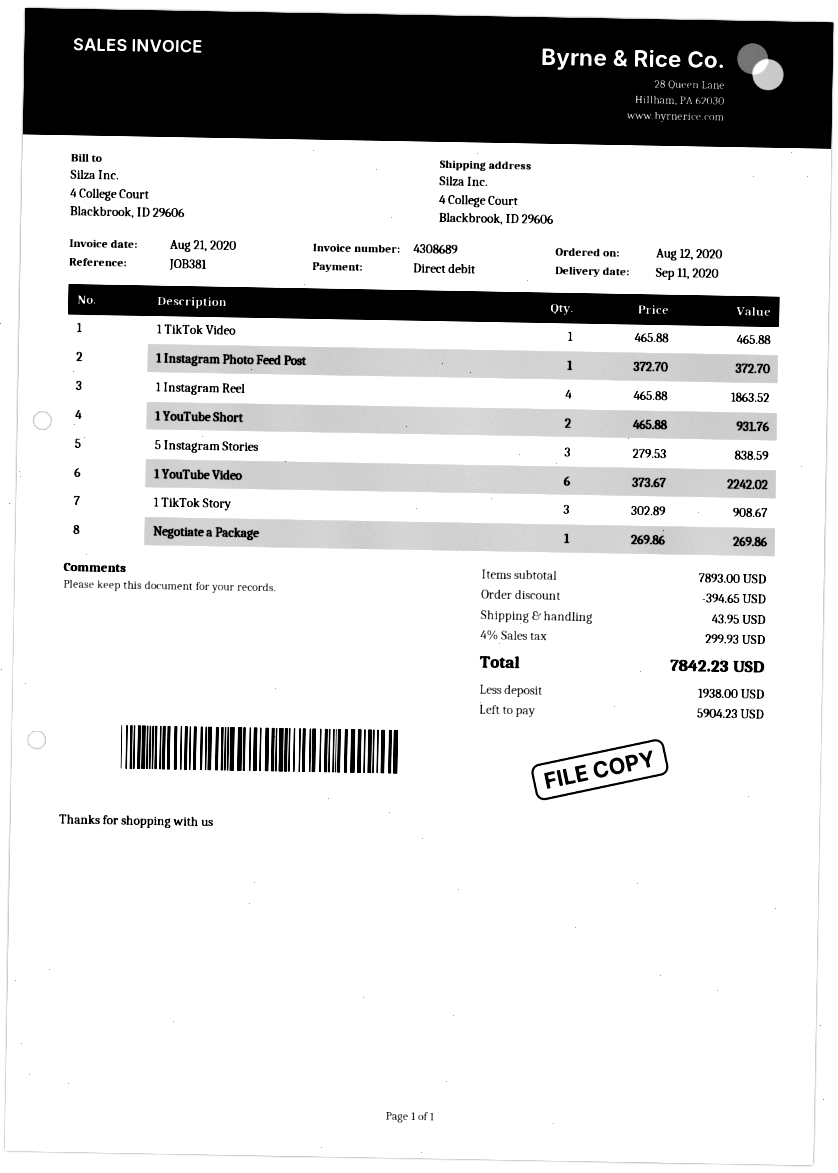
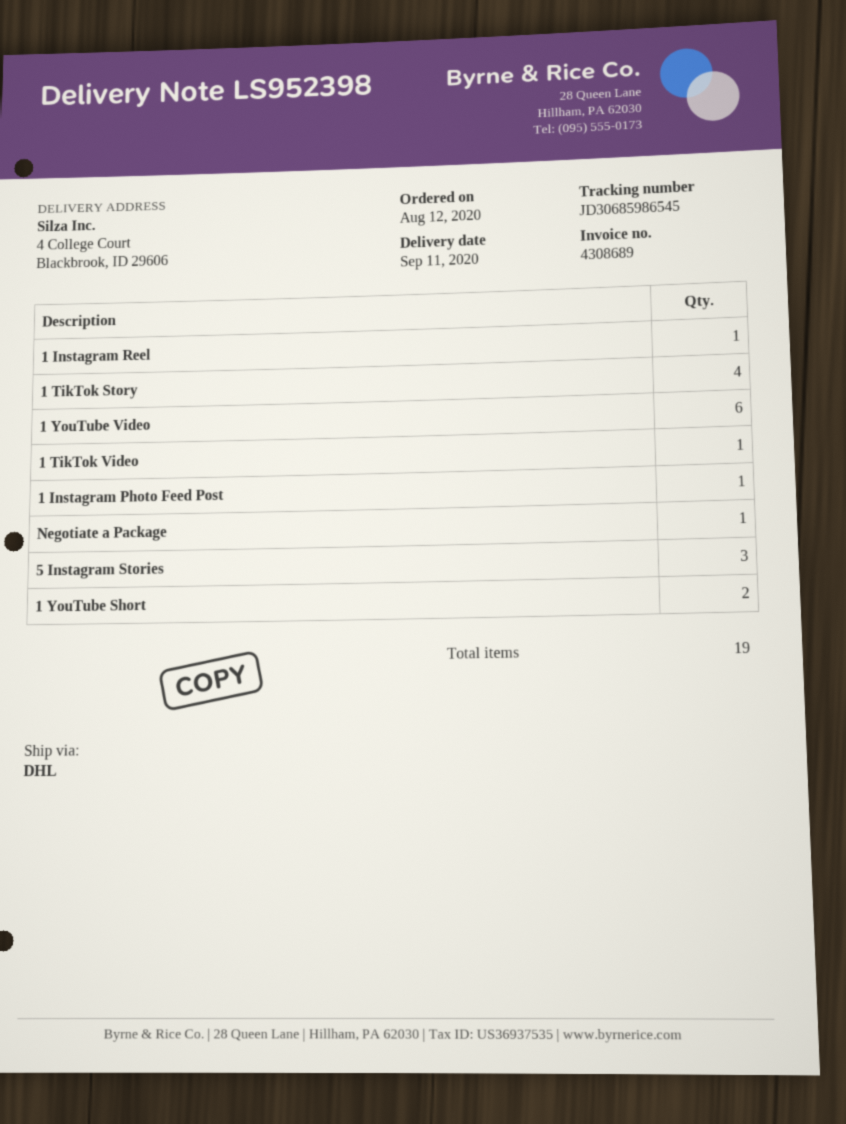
1 Instagram Reel: 4 -> 1
1 TikTok Story: 3 -> 4

